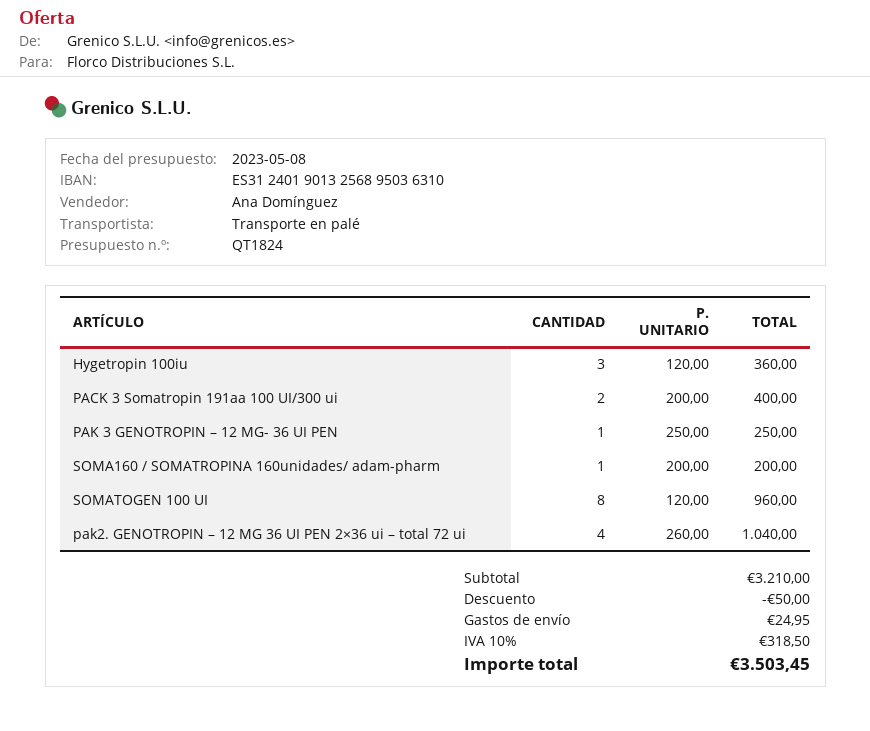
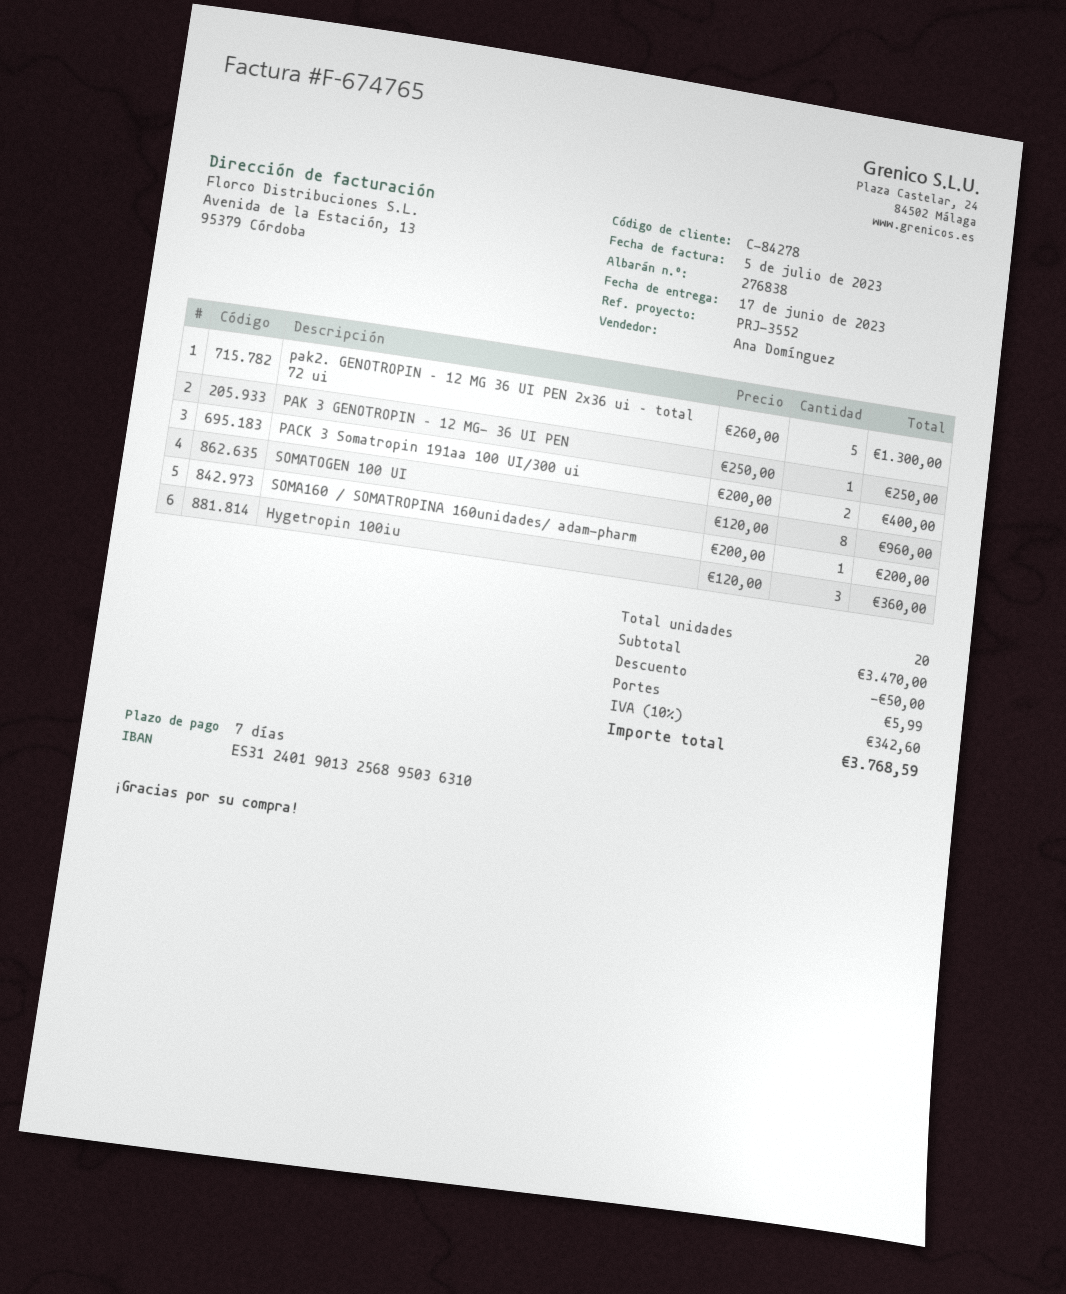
pak2. GENOTROPIN – 12 MG 36 UI PEN 2×36 ui – total 72 ui: 4 x 260.00 = 1040.00 -> 5 x 260.00 = 1300.00
subtotal: 3210.00 -> 3470.00
shipping: 24.95 -> 5.99
tax: 10% = 318.50 -> 10% = 342.60
total: 3503.45 -> 3768.59

